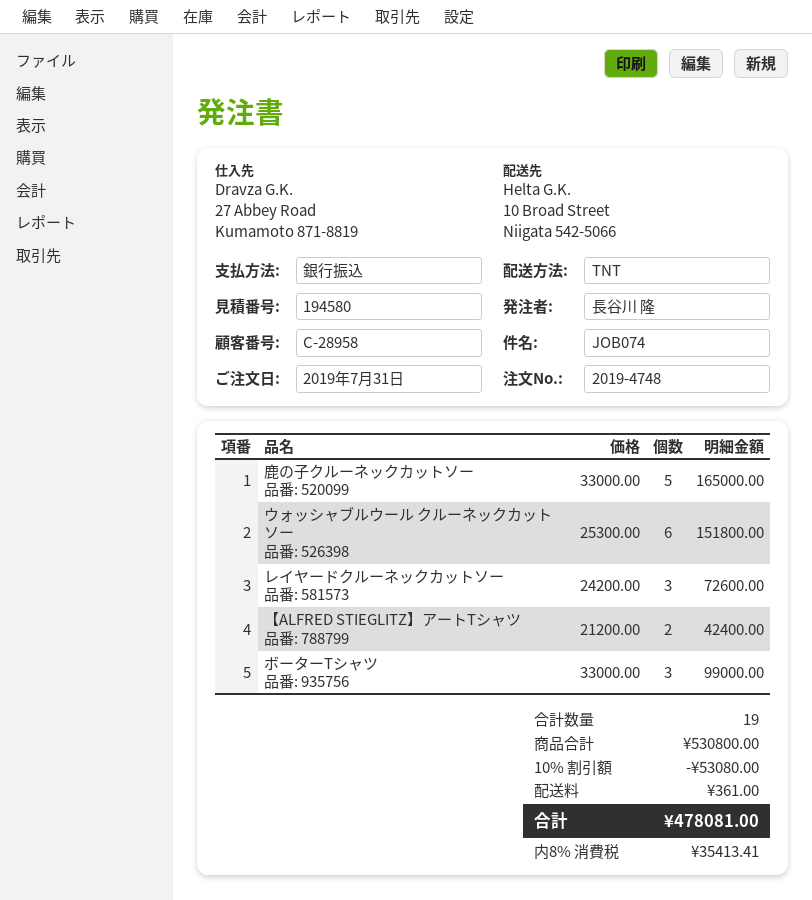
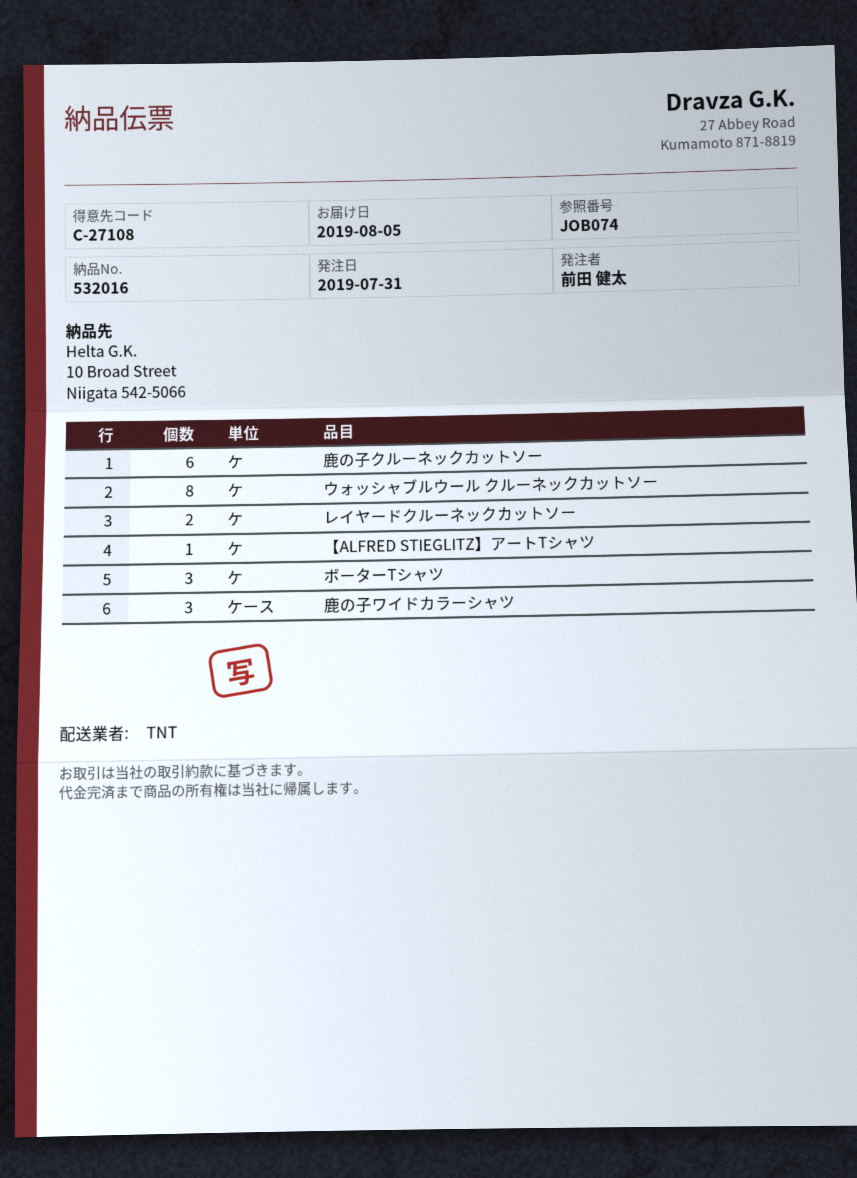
customer number: C-28958 -> C-27108
ordered by: 長谷川 隆 -> 前田 健太
鹿の子クルーネックカットソー: 5 -> 6
ウォッシャブルウール クルーネックカットソー: 6 -> 8
レイヤードクルーネックカットソー: 3 -> 2
【ALFRED STIEGLITZ】アートTシャツ: 2 -> 1
鹿の子ワイドカラーシャツ: none -> 3

